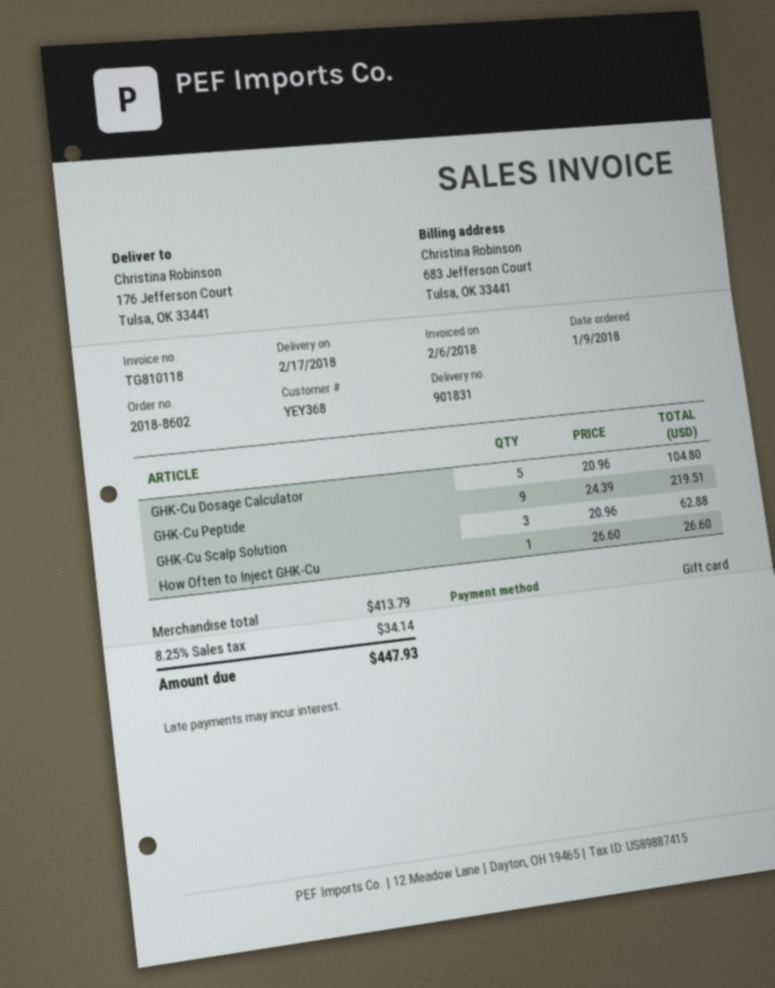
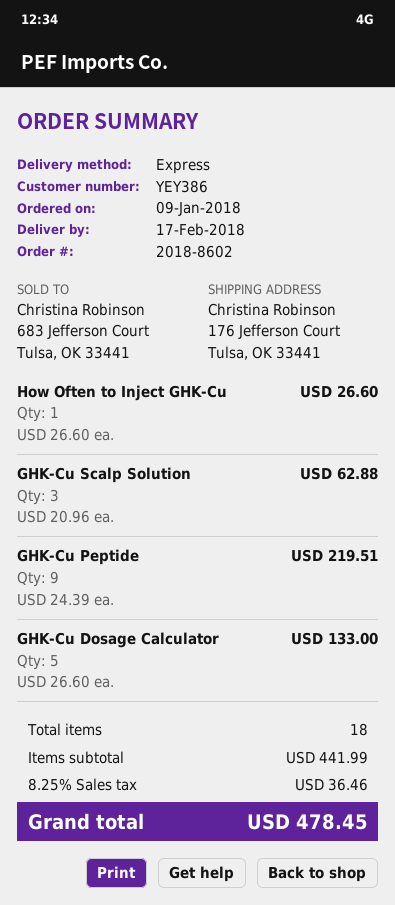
customer number: YEY368 -> YEY386
GHK-Cu Dosage Calculator: 5 x 20.96 = 104.80 -> 5 x 26.60 = 133.00
subtotal: 413.79 -> 441.99
tax: 8.25% = 34.14 -> 8.25% = 36.46
total: 447.93 -> 478.45

